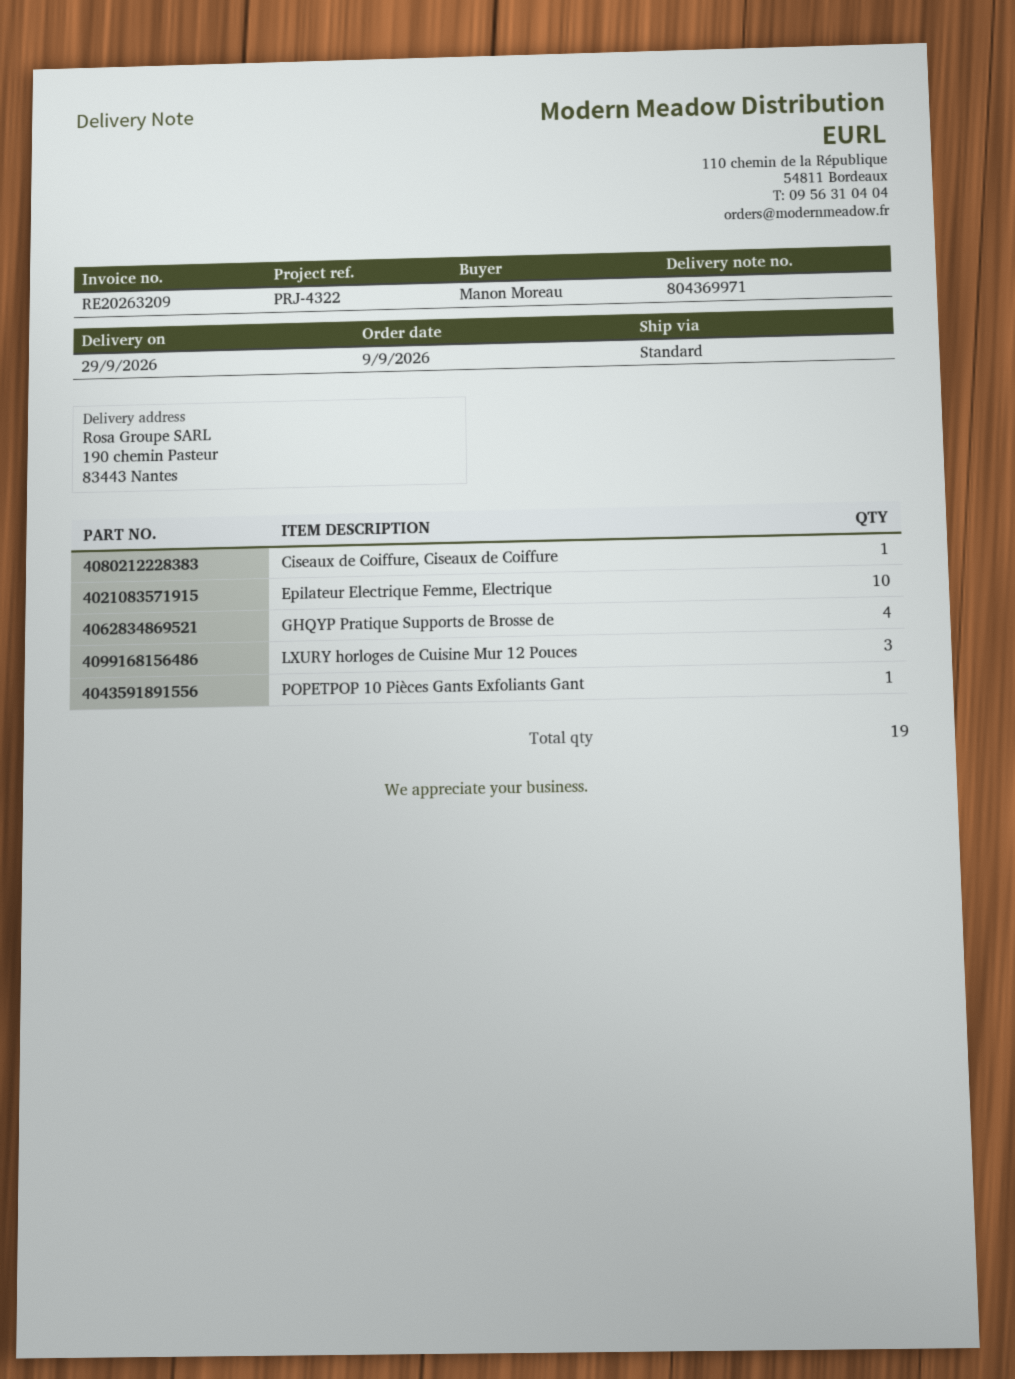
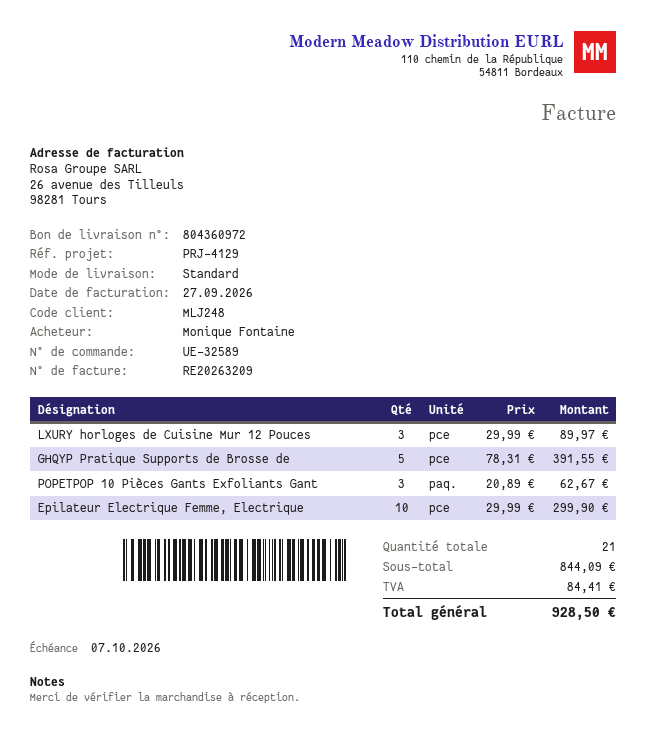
delivery note number: 804369971 -> 804360972
reference: PRJ-4322 -> PRJ-4129
ordered by: Manon Moreau -> Monique Fontaine
Ciseaux de Coiffure, Ciseaux de Coiffure: 1 -> none
GHQYP Pratique Supports de Brosse de: 4 -> 5
POPETPOP 10 Pièces Gants Exfoliants Gant: 1 -> 3
total quantity: 19 -> 21

